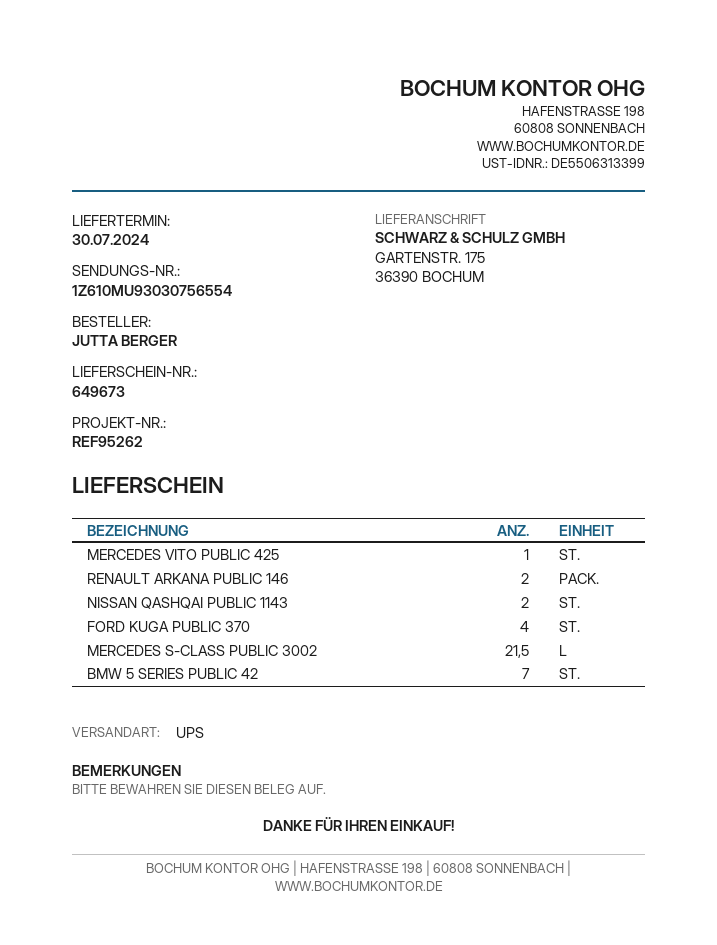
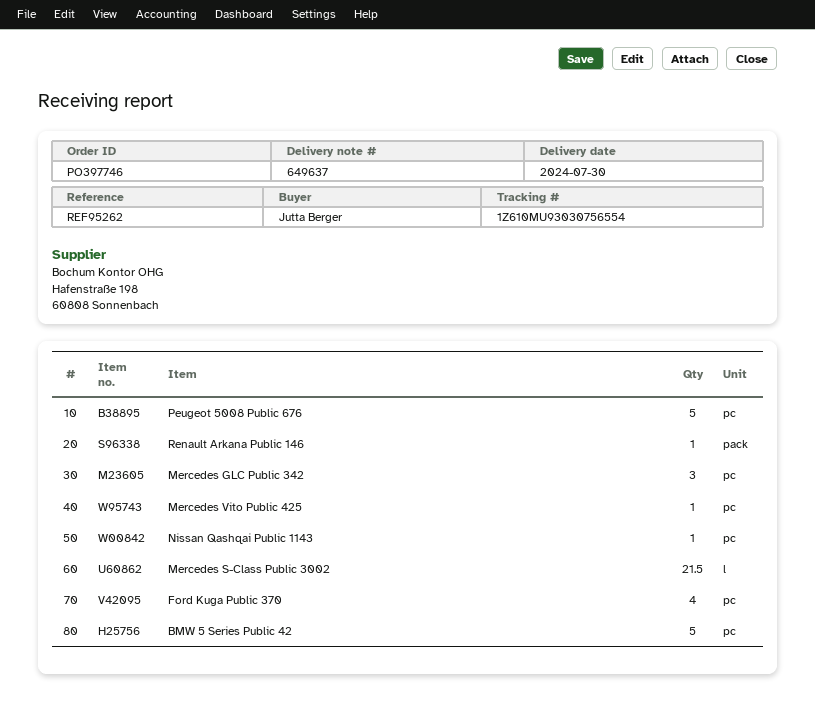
delivery note number: 649673 -> 649637
RENAULT ARKANA PUBLIC 146: 2 -> 1
NISSAN QASHQAI PUBLIC 1143: 2 -> 1
BMW 5 SERIES PUBLIC 42: 7 -> 5
Peugeot 5008 Public 676: none -> 5
Mercedes GLC Public 342: none -> 3

